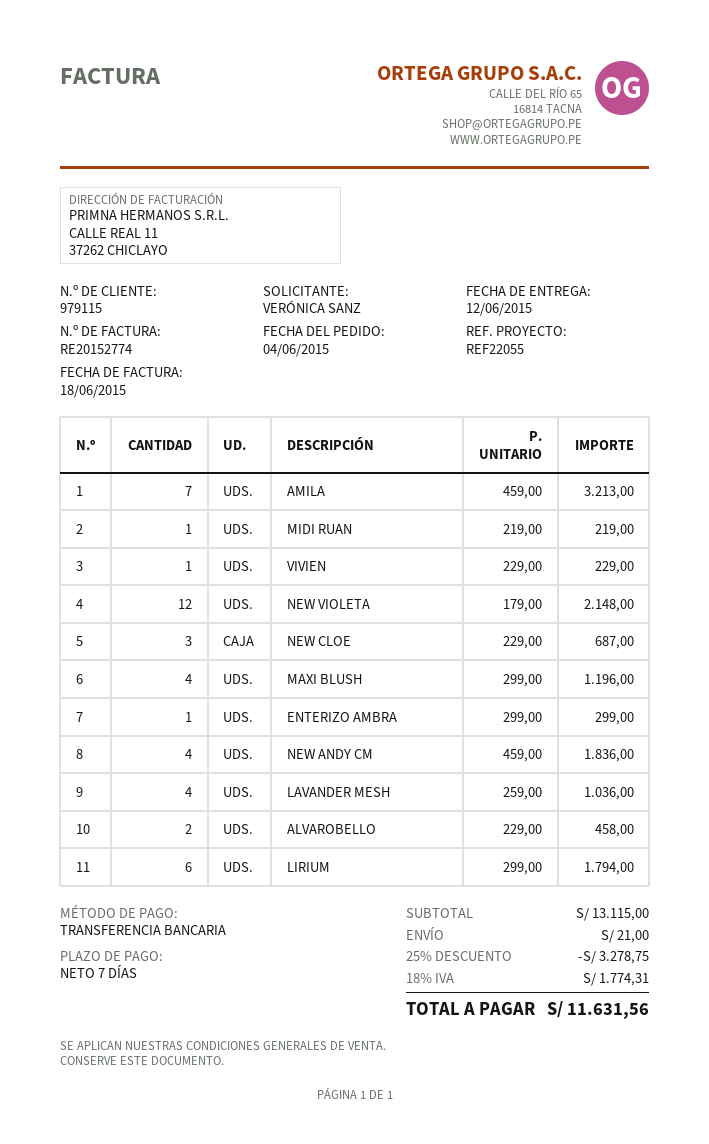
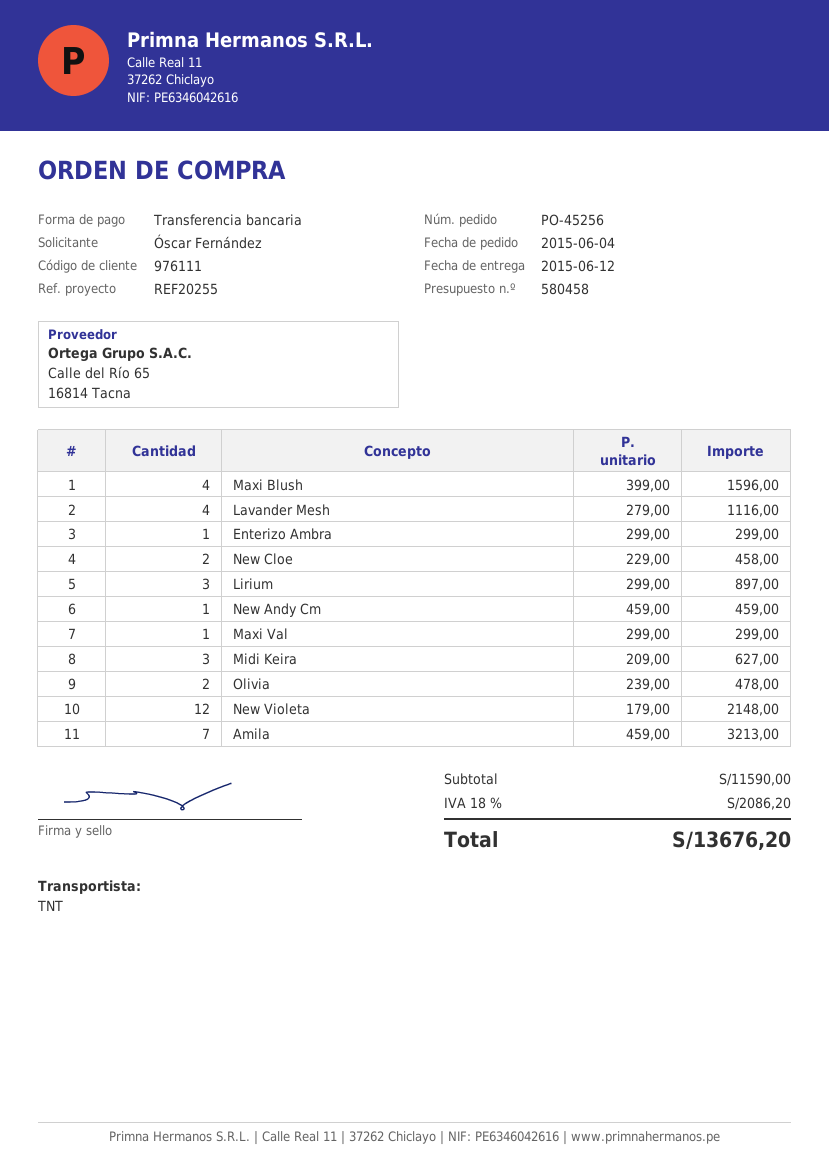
customer number: 979115 -> 976111
reference: REF22055 -> REF20255
ordered by: VERÓNICA SANZ -> Óscar Fernández
MIDI RUAN: 1 x 219.00 = 219.00 -> none
VIVIEN: 1 x 229.00 = 229.00 -> none
NEW CLOE: 3 x 229.00 = 687.00 -> 2 x 229.00 = 458.00
MAXI BLUSH: 4 x 299.00 = 1196.00 -> 4 x 399.00 = 1596.00
NEW ANDY CM: 4 x 459.00 = 1836.00 -> 1 x 459.00 = 459.00
LAVANDER MESH: 4 x 259.00 = 1036.00 -> 4 x 279.00 = 1116.00
ALVAROBELLO: 2 x 229.00 = 458.00 -> none
LIRIUM: 6 x 299.00 = 1794.00 -> 3 x 299.00 = 897.00
Maxi Val: none -> 1 x 299.00 = 299.00
Midi Keira: none -> 3 x 209.00 = 627.00
Olivia: none -> 2 x 239.00 = 478.00
subtotal: 13115.00 -> 11590.00
discount: 25% = 3278.75 -> none
shipping: 21.00 -> none
tax: 18% = 1774.31 -> 18% = 2086.20
total: 11631.56 -> 13676.20

